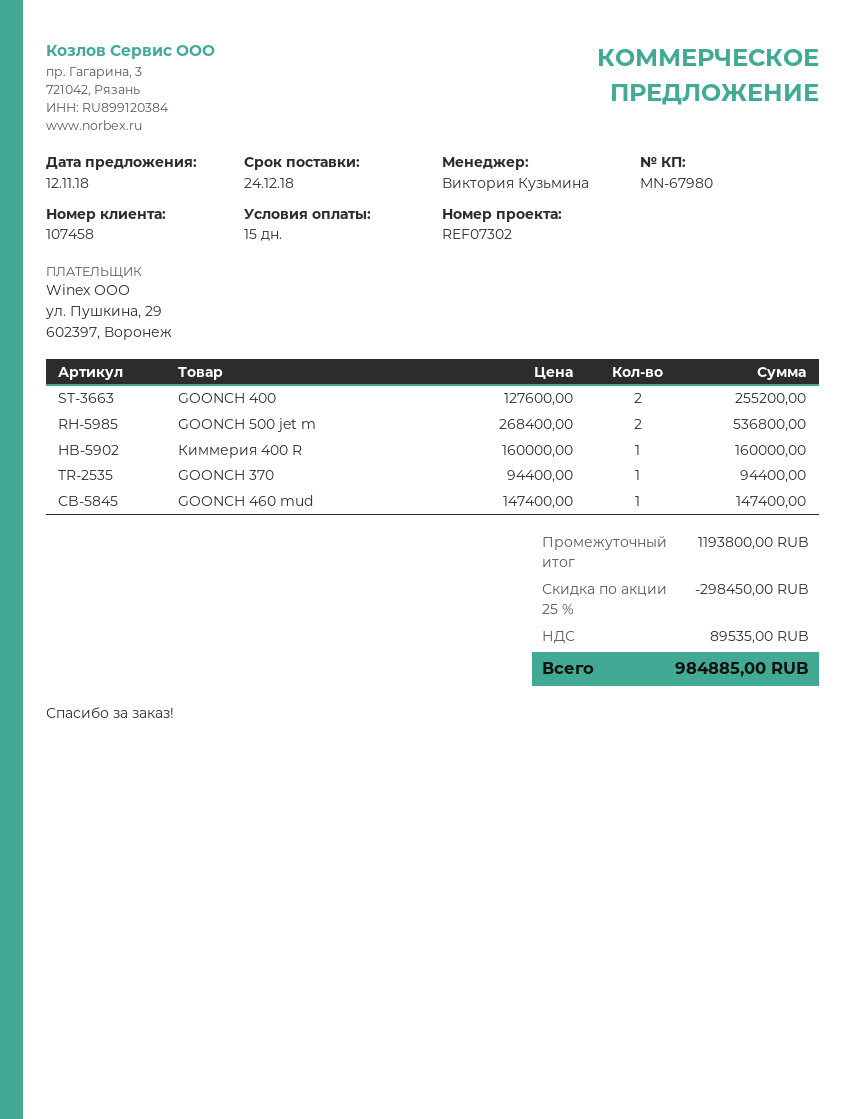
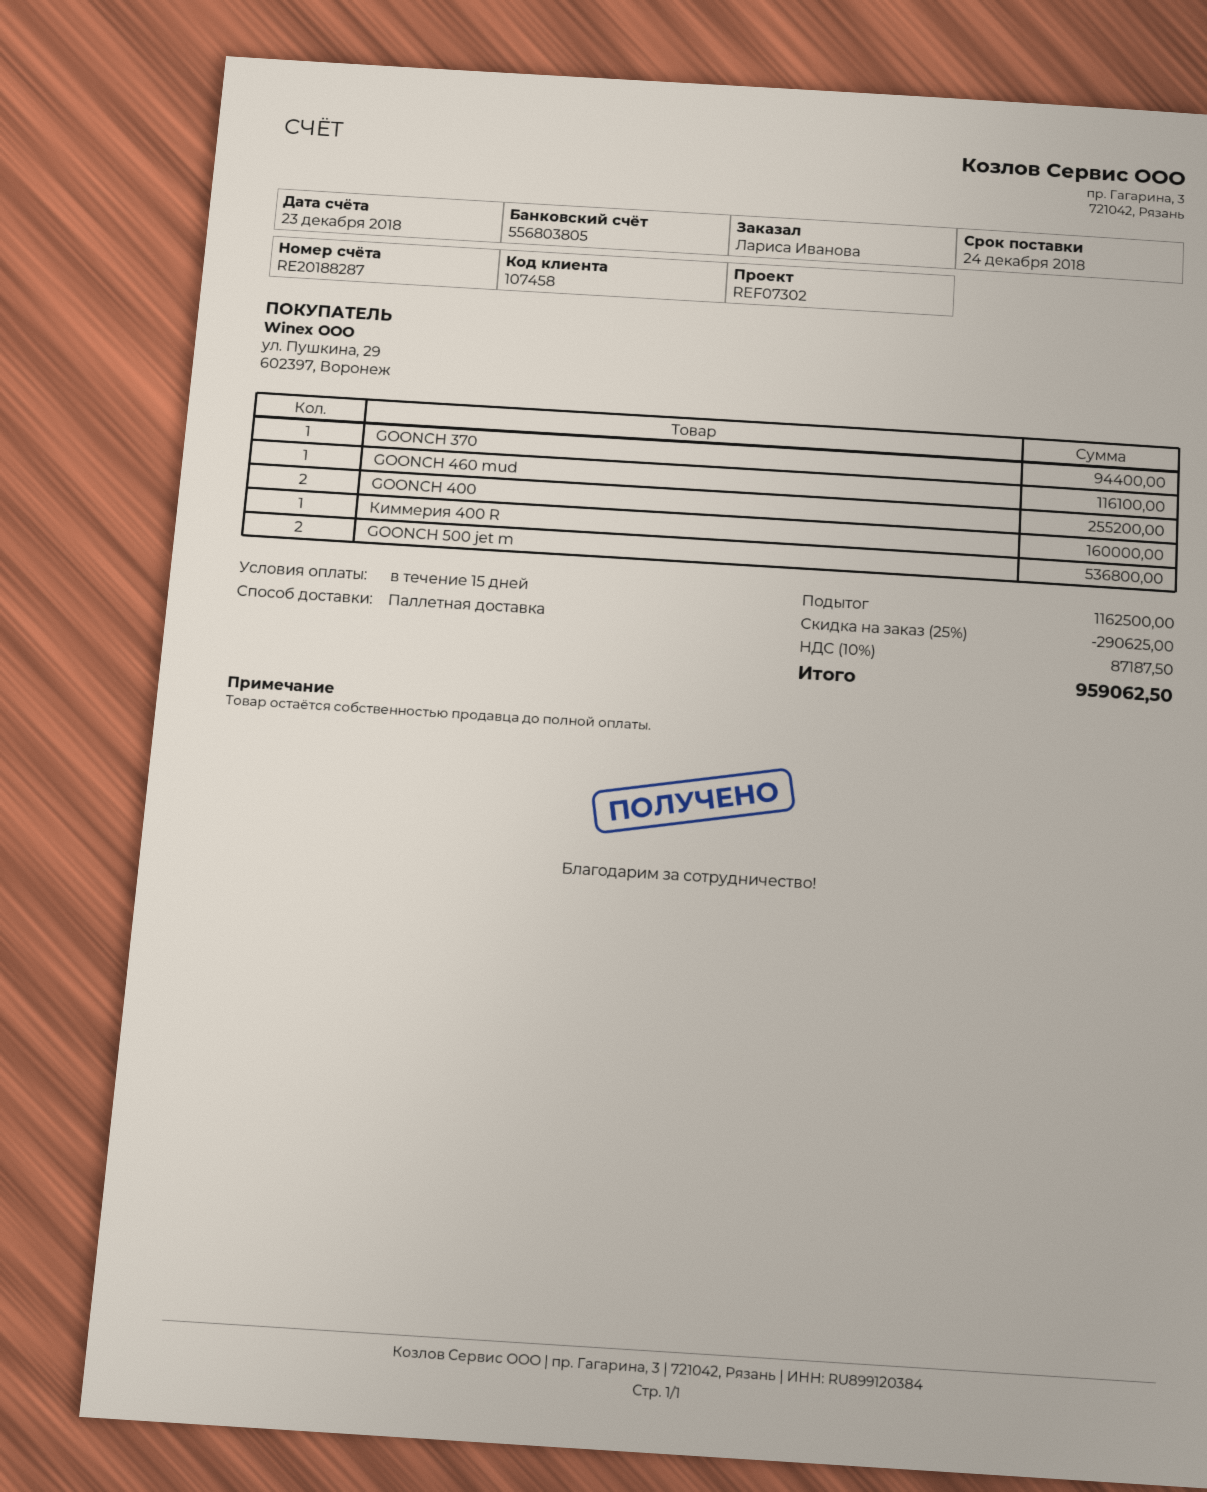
GOONCH 460 mud: 1 for 147400.00 -> 1 for 116100.00
subtotal: 1193800.00 -> 1162500.00
discount: 25% = 298450.00 -> 25% = 290625.00
tax: 89535.00 -> 87187.50
total: 984885.00 -> 959062.50

